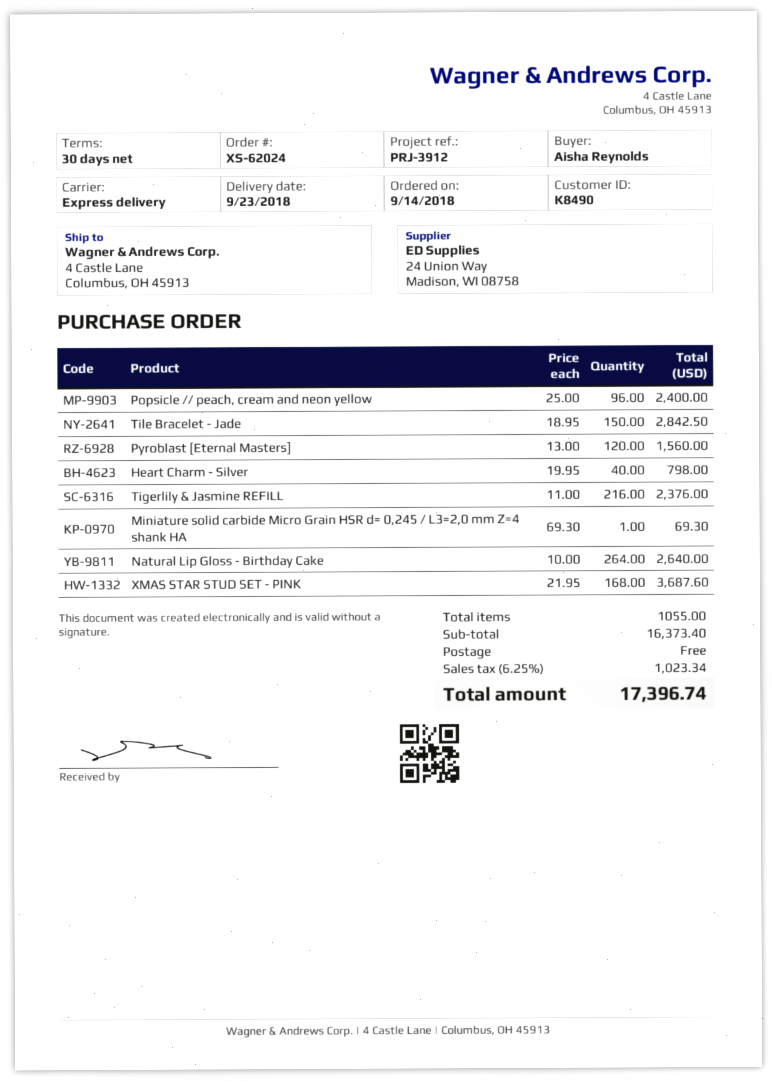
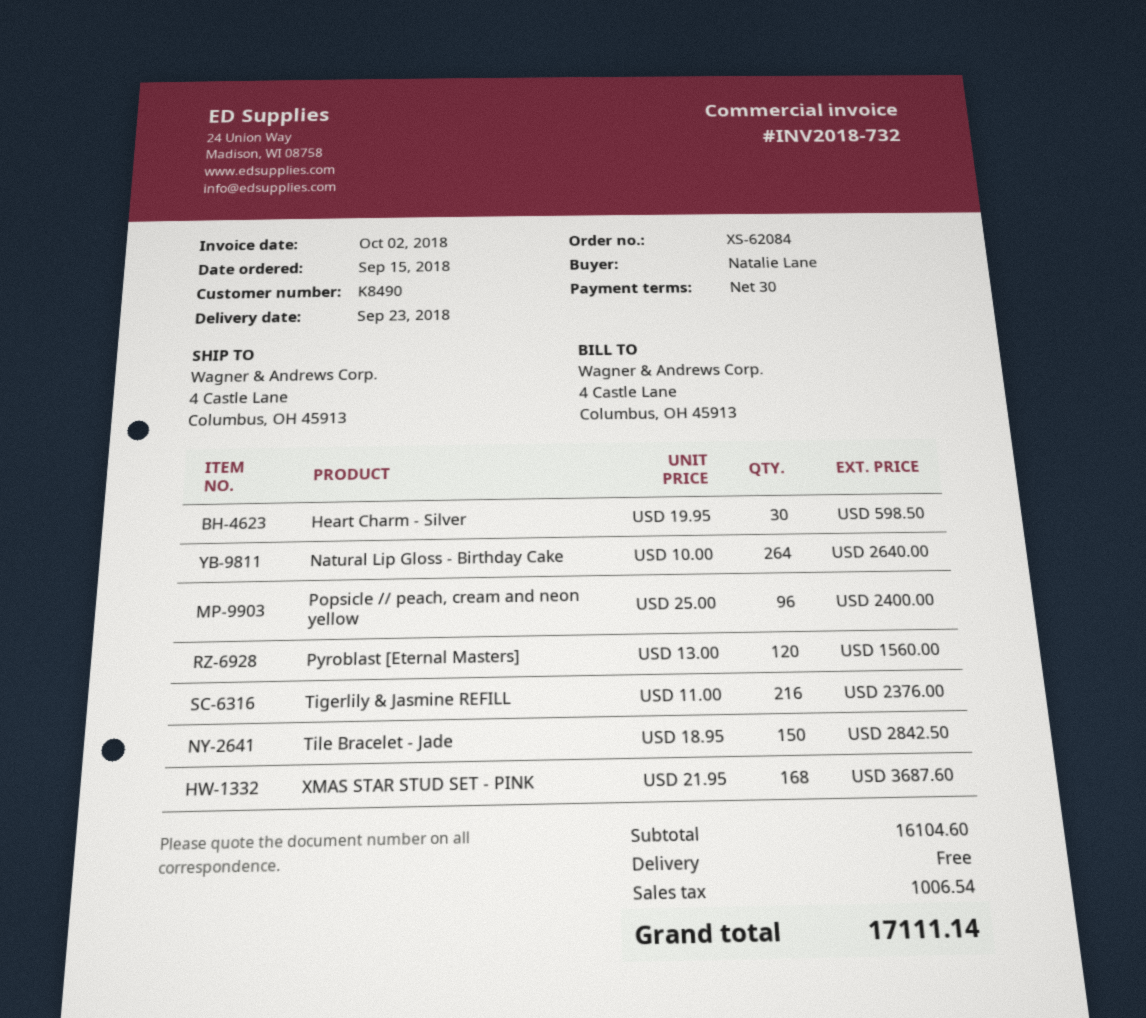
order number: XS-62024 -> XS-62084
order date: 2018-09-14 -> 2018-09-15
ordered by: Aisha Reynolds -> Natalie Lane
Heart Charm - Silver: 40 x 19.95 = 798.00 -> 30 x 19.95 = 598.50
Miniature solid carbide Micro Grain HSR d= 0,245 / L3=2,0 mm Z=4 shank HA: 1 x 69.30 = 69.30 -> none
subtotal: 16373.40 -> 16104.60
tax: 1023.34 -> 1006.54
total: 17396.74 -> 17111.14

